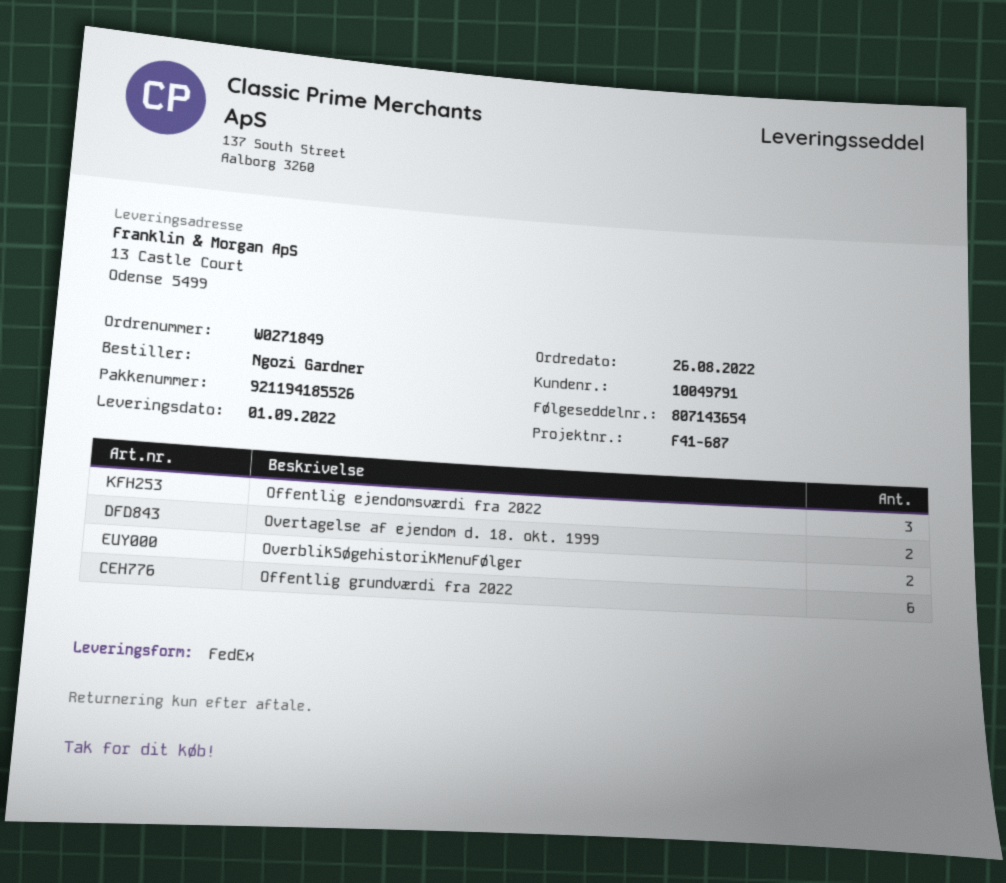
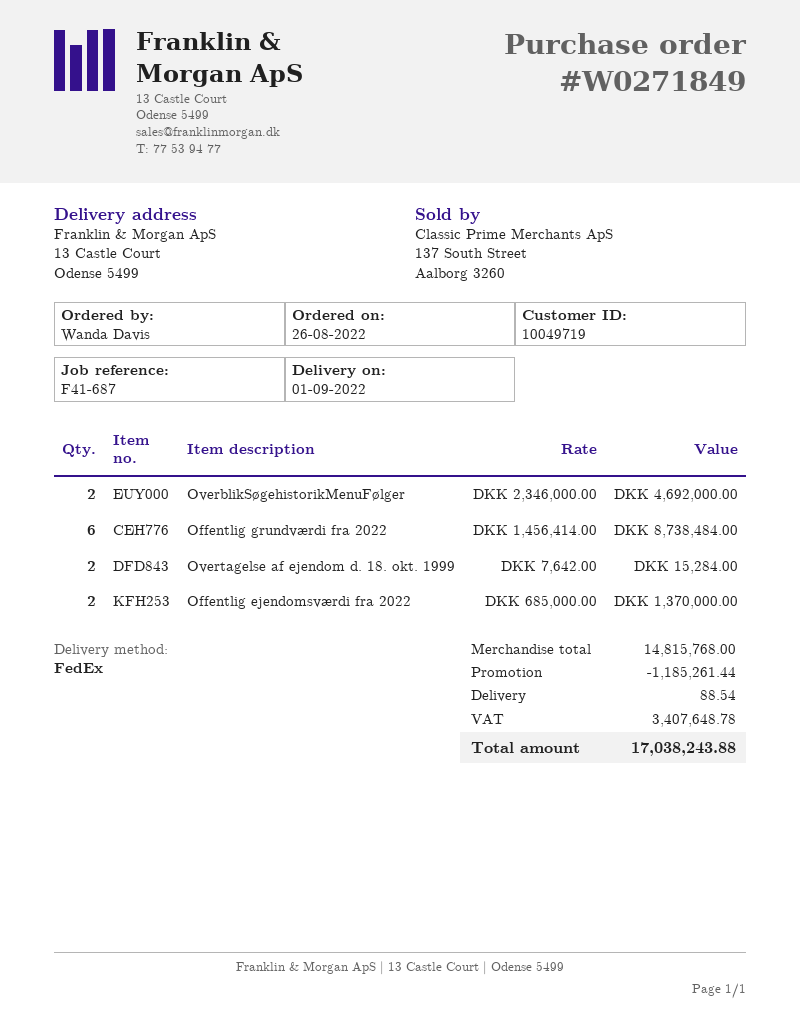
customer number: 10049791 -> 10049719
ordered by: Ngozi Gardner -> Wanda Davis
Offentlig ejendomsværdi fra 2022: 3 -> 2

